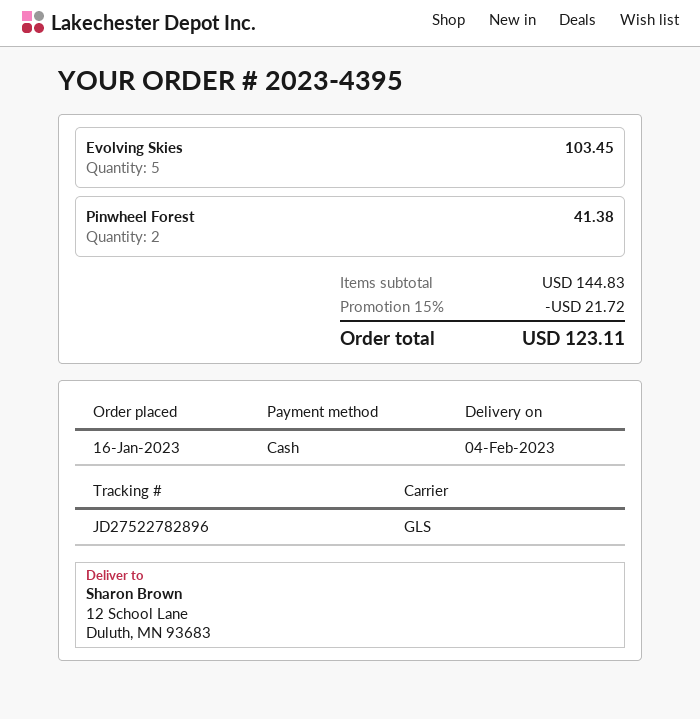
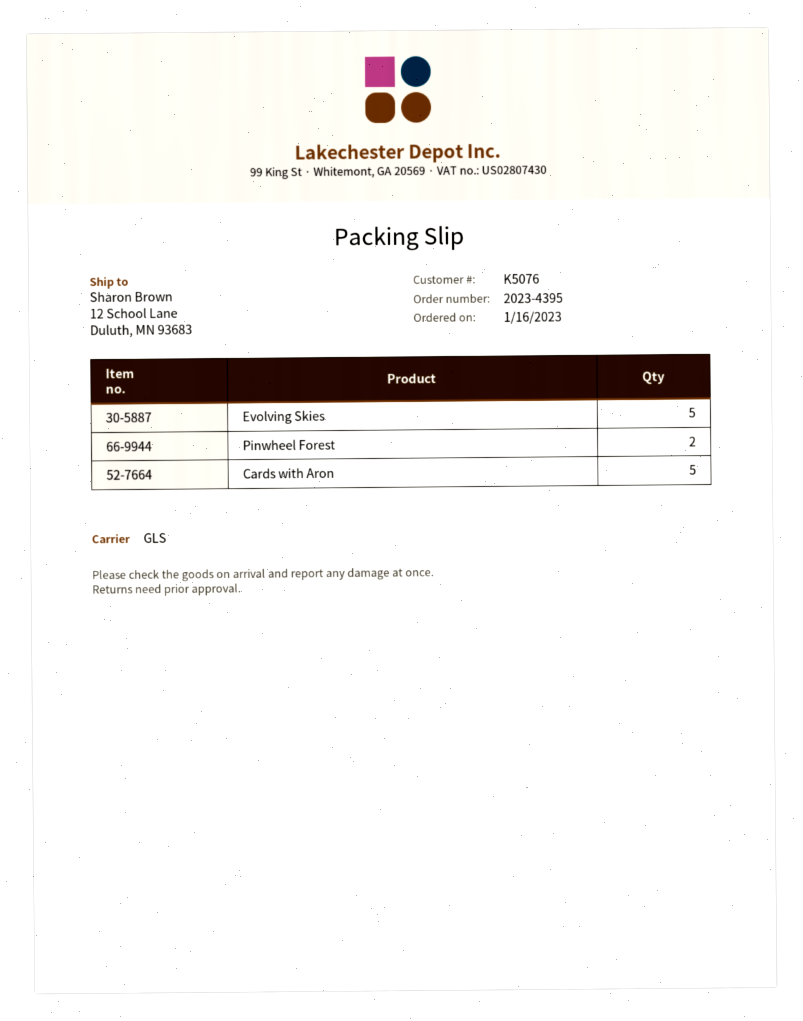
Cards with Aron: none -> 5

